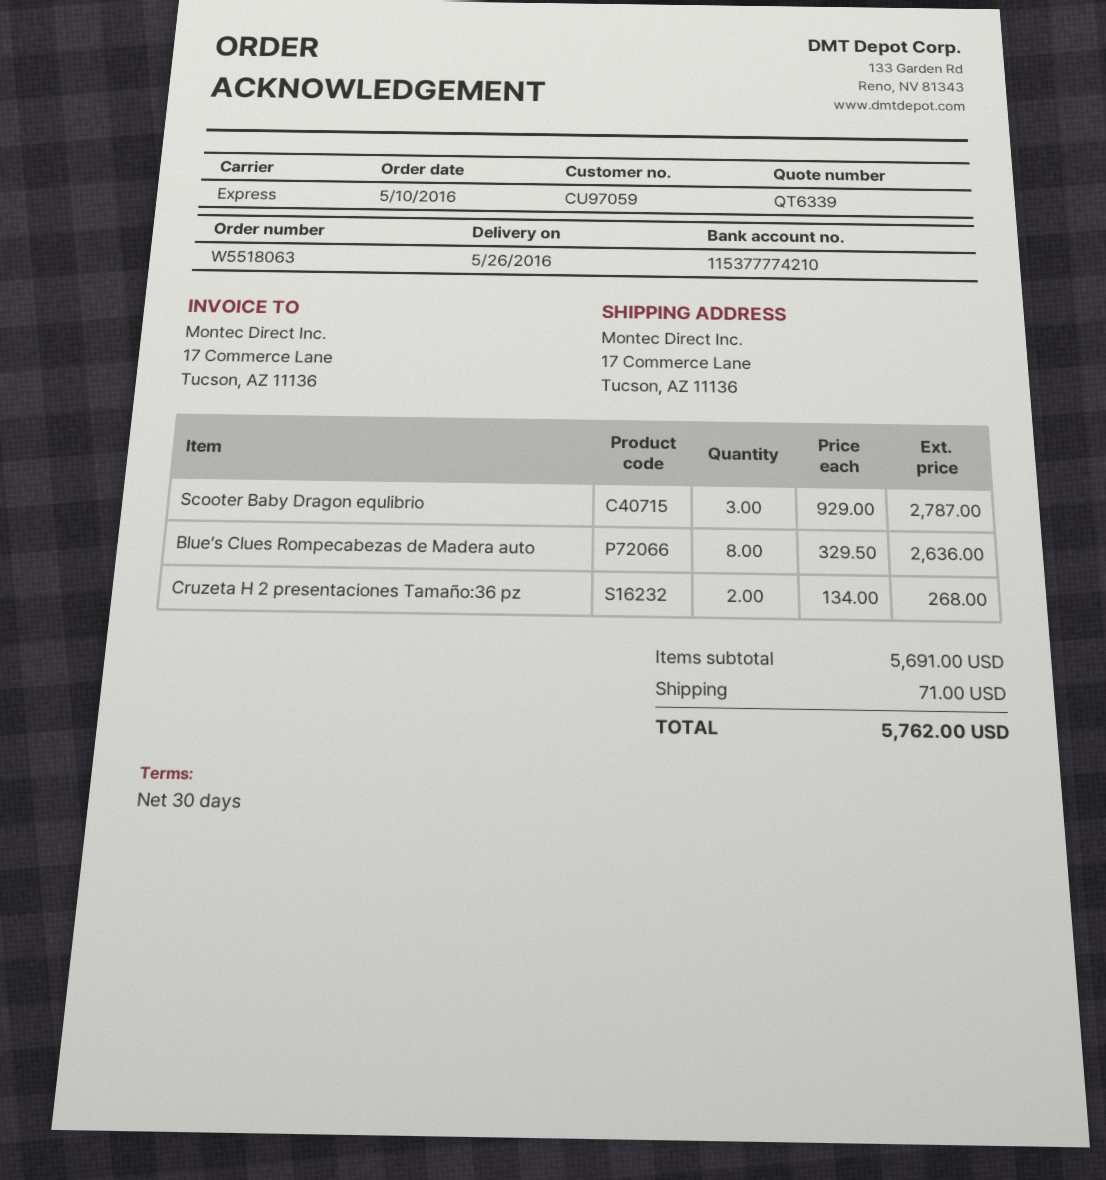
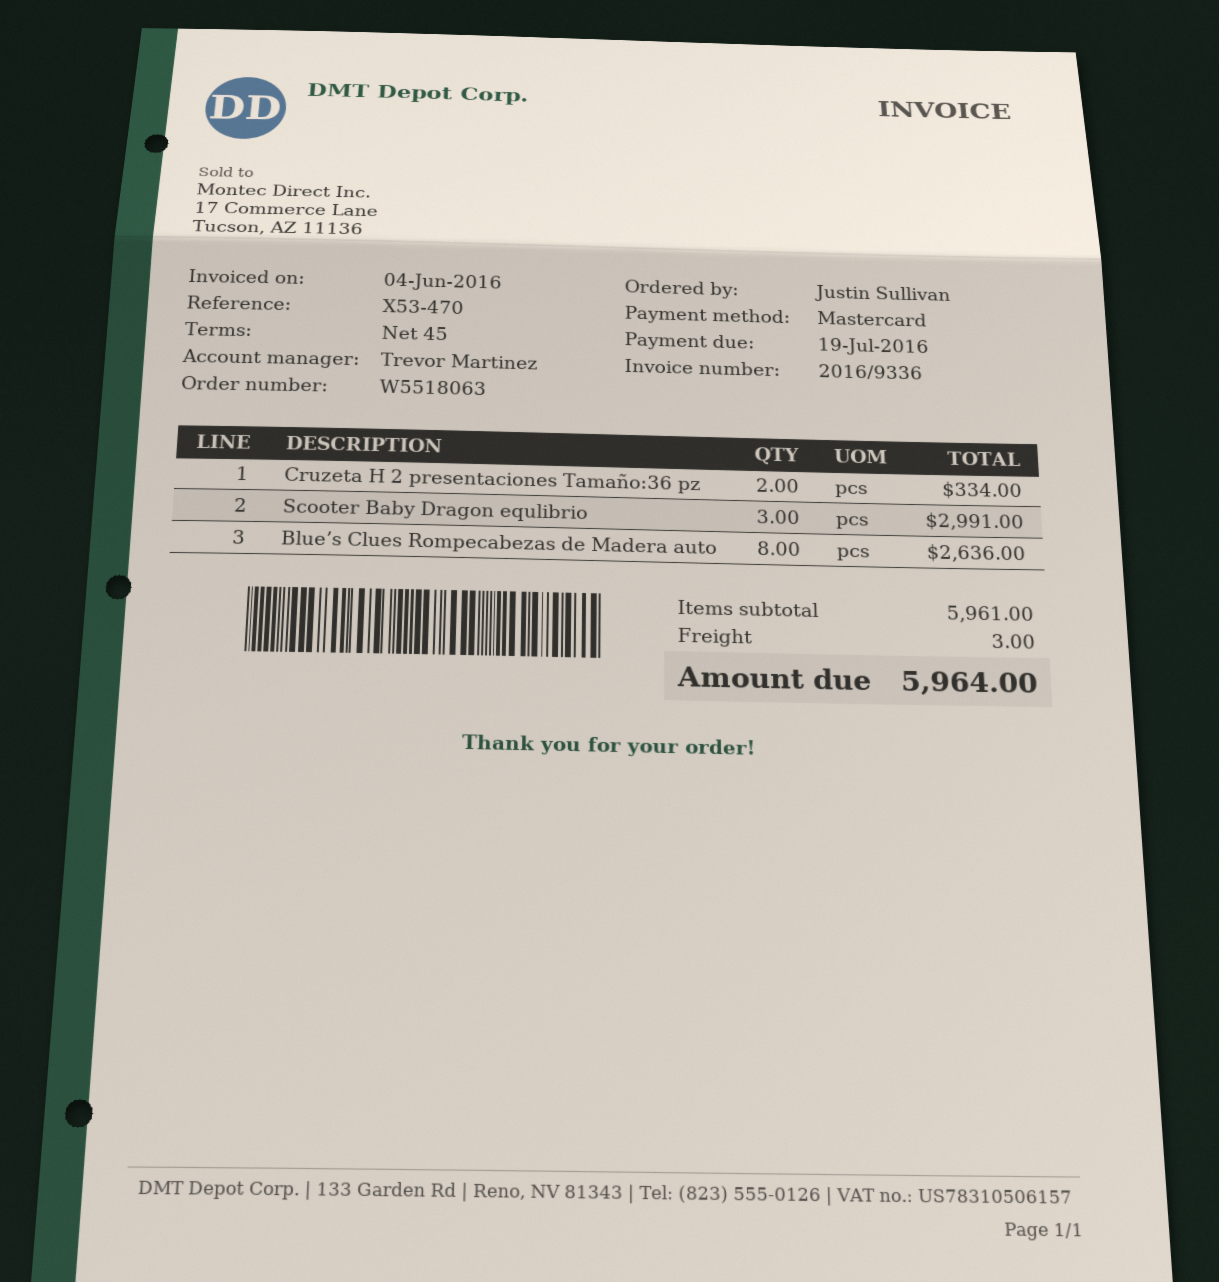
payment terms: 30 days -> 45 days
Scooter Baby Dragon equlibrio: 3 for 2787.00 -> 3 for 2991.00
Cruzeta H 2 presentaciones Tamaño:36 pz: 2 for 268.00 -> 2 for 334.00
subtotal: 5691.00 -> 5961.00
shipping: 71.00 -> 3.00
total: 5762.00 -> 5964.00

